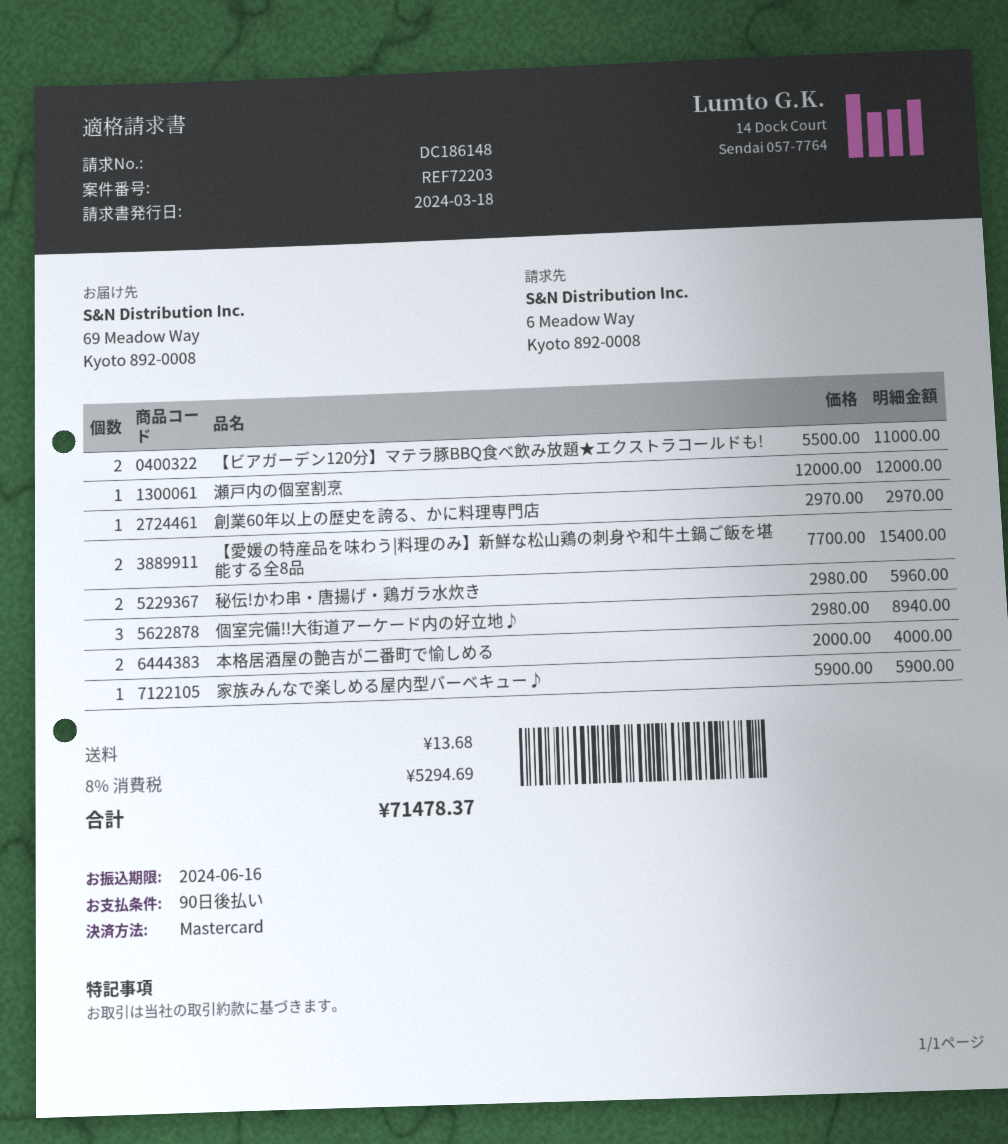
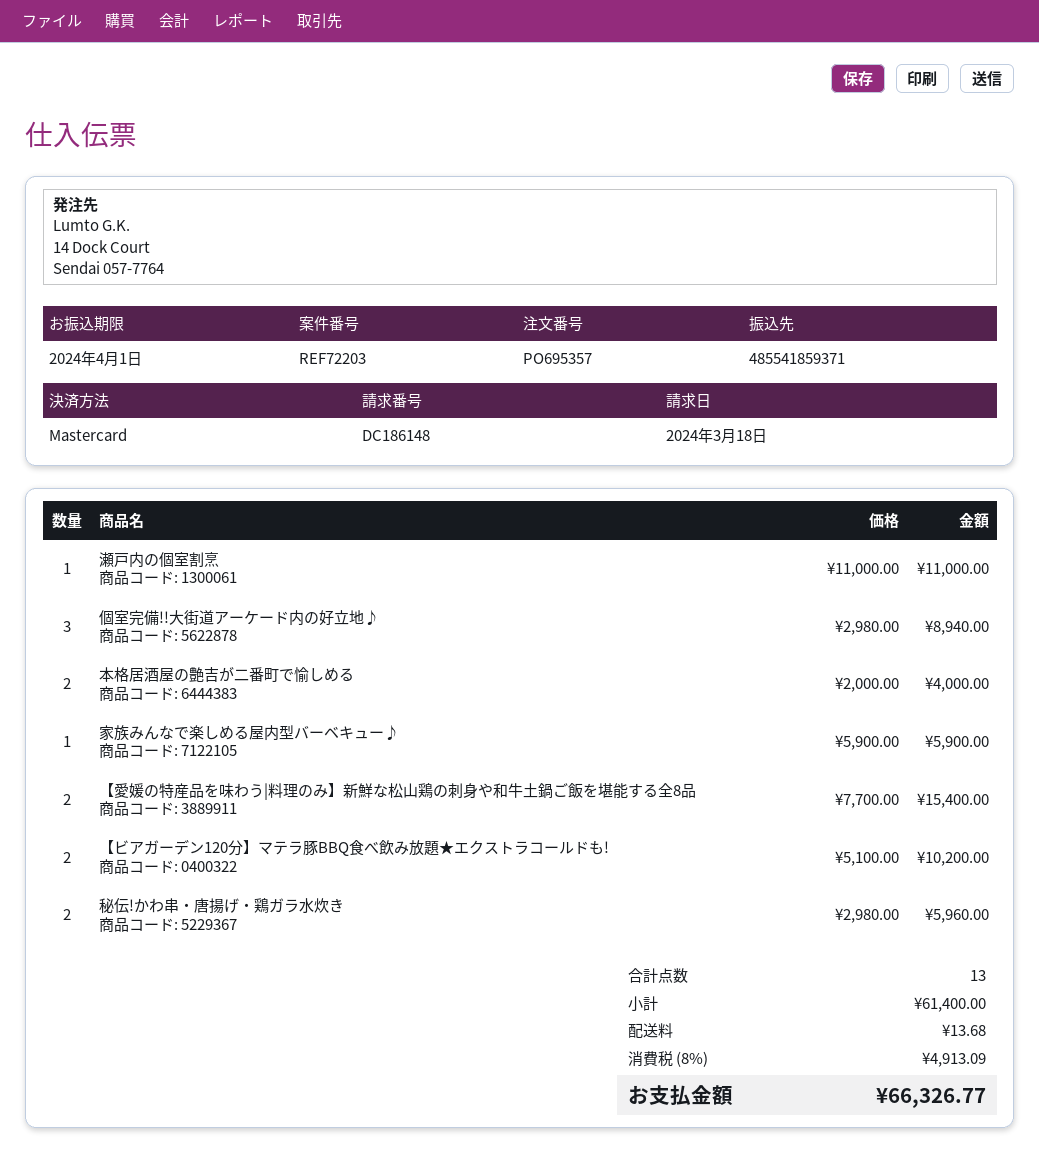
due date: 2024-06-16 -> 2024-04-01
【ビアガーデン120分】マテラ豚BBQ食べ飲み放題★エクストラコールドも!: 2 x 5500.00 = 11000.00 -> 2 x 5100.00 = 10200.00
瀬戸内の個室割烹: 1 x 12000.00 = 12000.00 -> 1 x 11000.00 = 11000.00
創業60年以上の歴史を誇る、かに料理専門店: 1 x 2970.00 = 2970.00 -> none
tax: 8% = 5294.69 -> 8% = 4913.09
total: 71478.37 -> 66326.77

